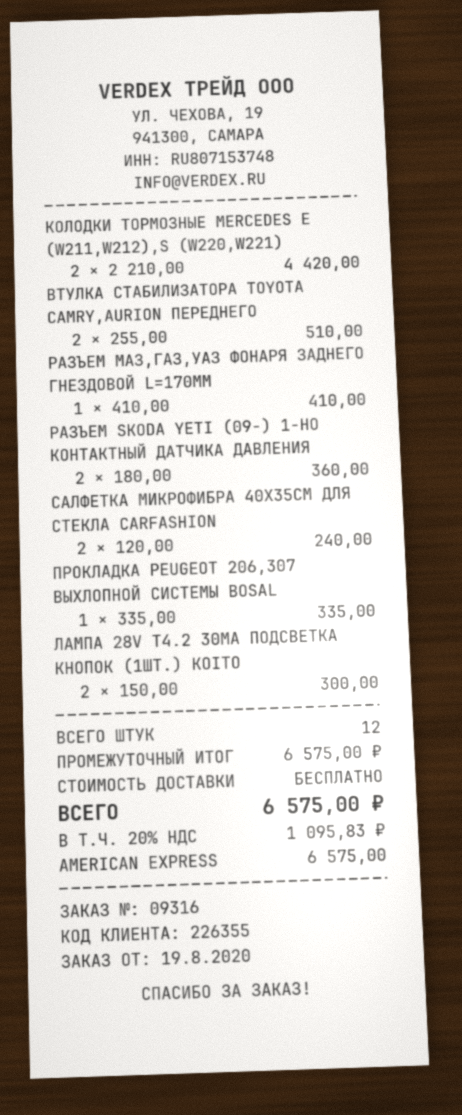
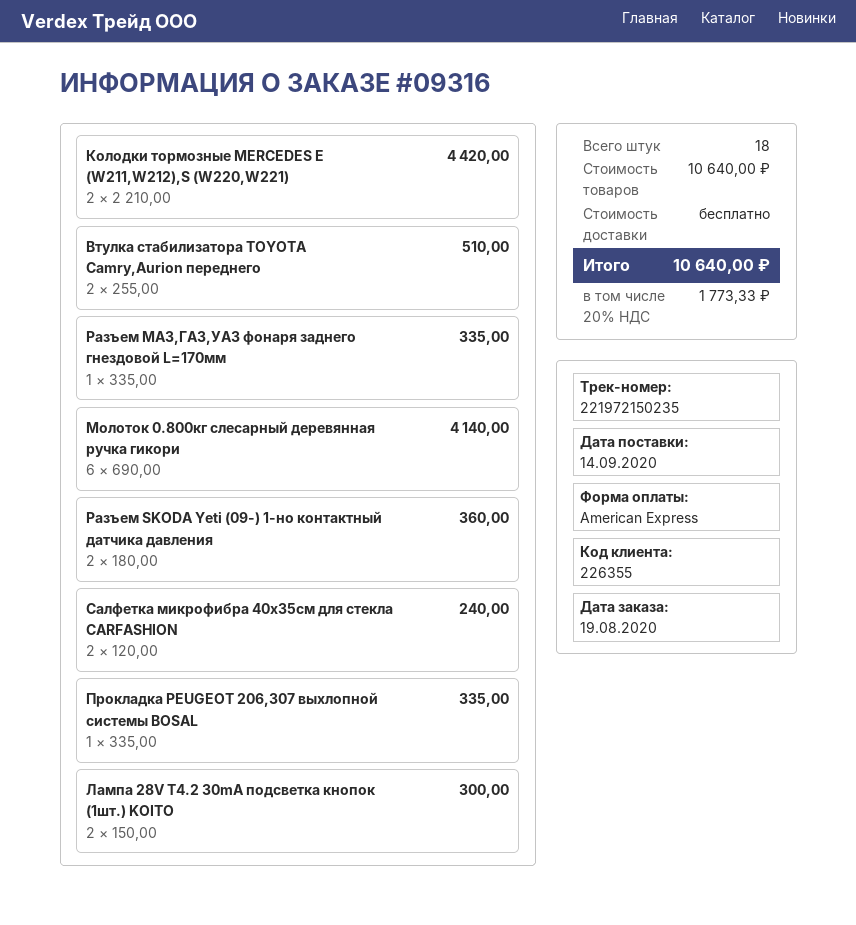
РАЗЪЕМ МАЗ,ГАЗ,УАЗ ФОНАРЯ ЗАДНЕГО ГНЕЗДОВОЙ L=170ММ: 1 x 410.00 = 410.00 -> 1 x 335.00 = 335.00
Молоток 0.800кг слесарный деревянная ручка гикори: none -> 6 x 690.00 = 4140.00
total quantity: 12 -> 18
subtotal: 6575.00 -> 10640.00
tax: 20% = 1095.83 -> 20% = 1773.33
total: 6575.00 -> 10640.00

